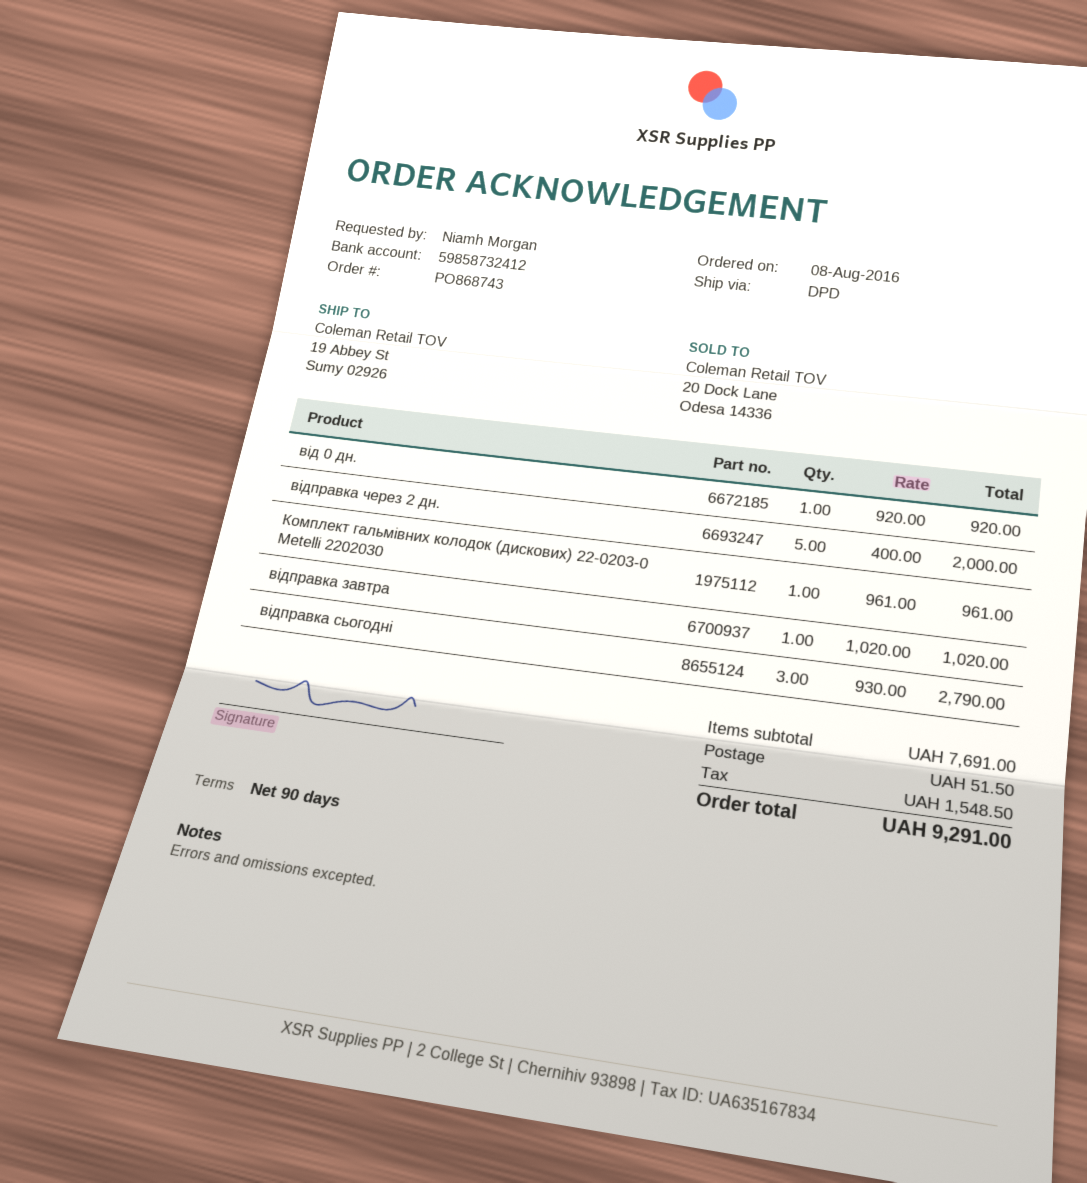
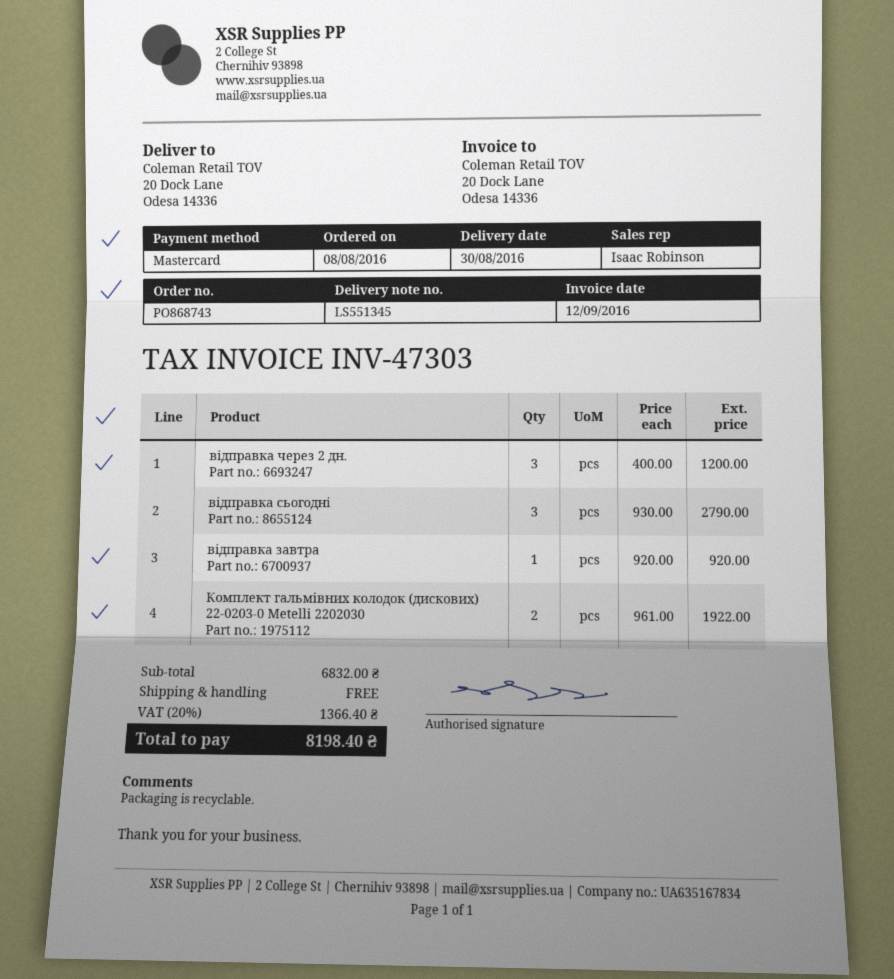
ship to: 19 Abbey St, Sumy 02926 -> 20 Dock Lane, Odesa 14336
від 0 дн.: 1 x 920.00 = 920.00 -> none
відправка через 2 дн.: 5 x 400.00 = 2000.00 -> 3 x 400.00 = 1200.00
Комплект гальмівних колодок (дискових) 22-0203-0 Metelli 2202030: 1 x 961.00 = 961.00 -> 2 x 961.00 = 1922.00
відправка завтра: 1 x 1020.00 = 1020.00 -> 1 x 920.00 = 920.00
subtotal: 7691.00 -> 6832.00
shipping: 51.50 -> 0.00
tax: 1548.50 -> 1366.40
total: 9291.00 -> 8198.40

